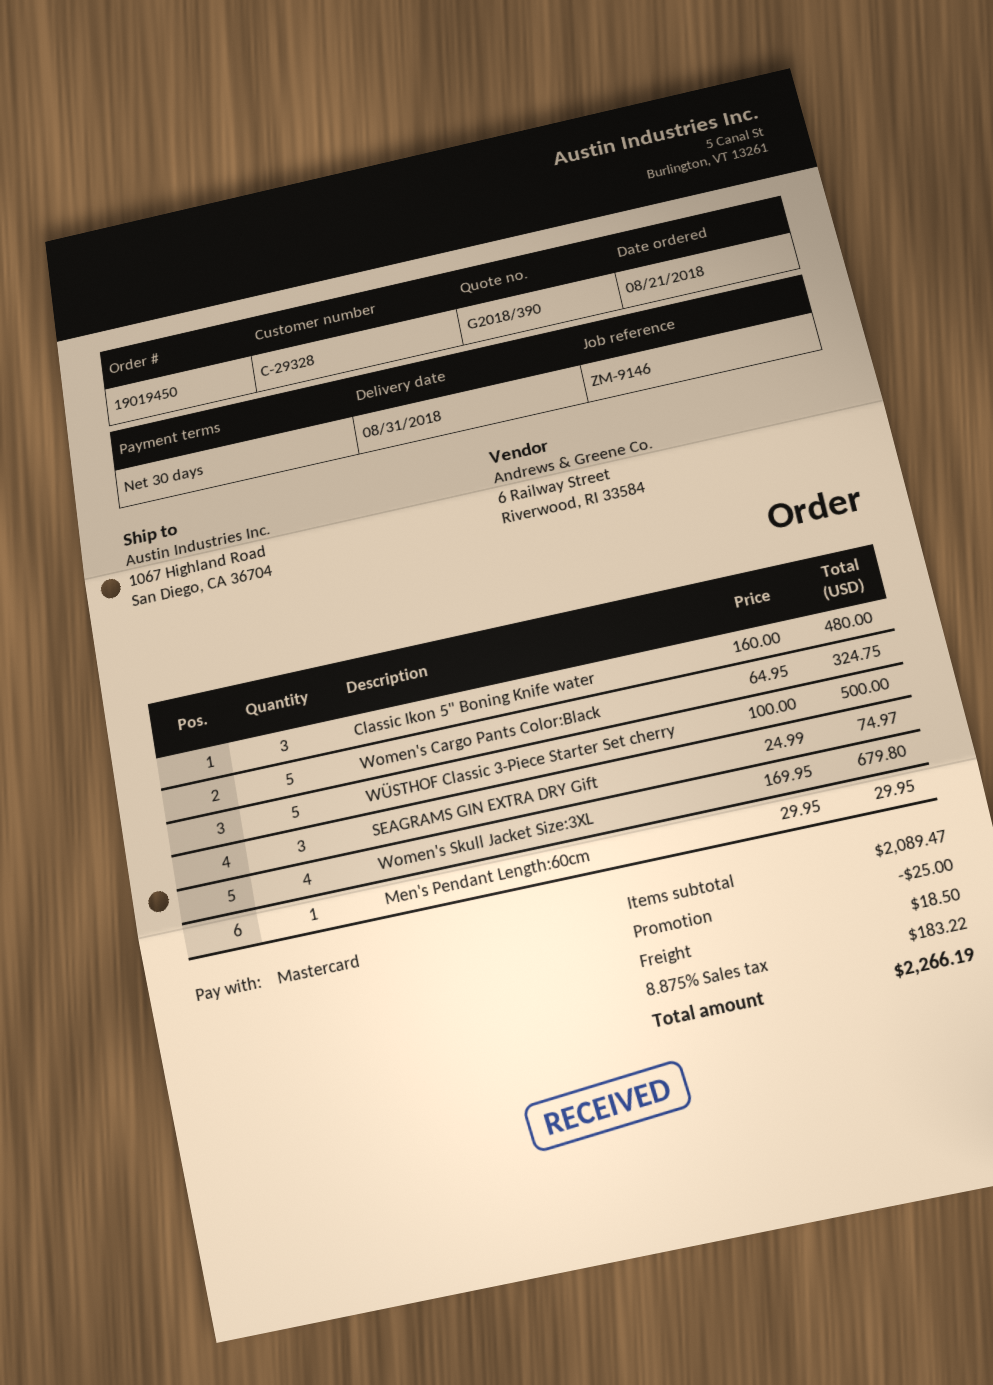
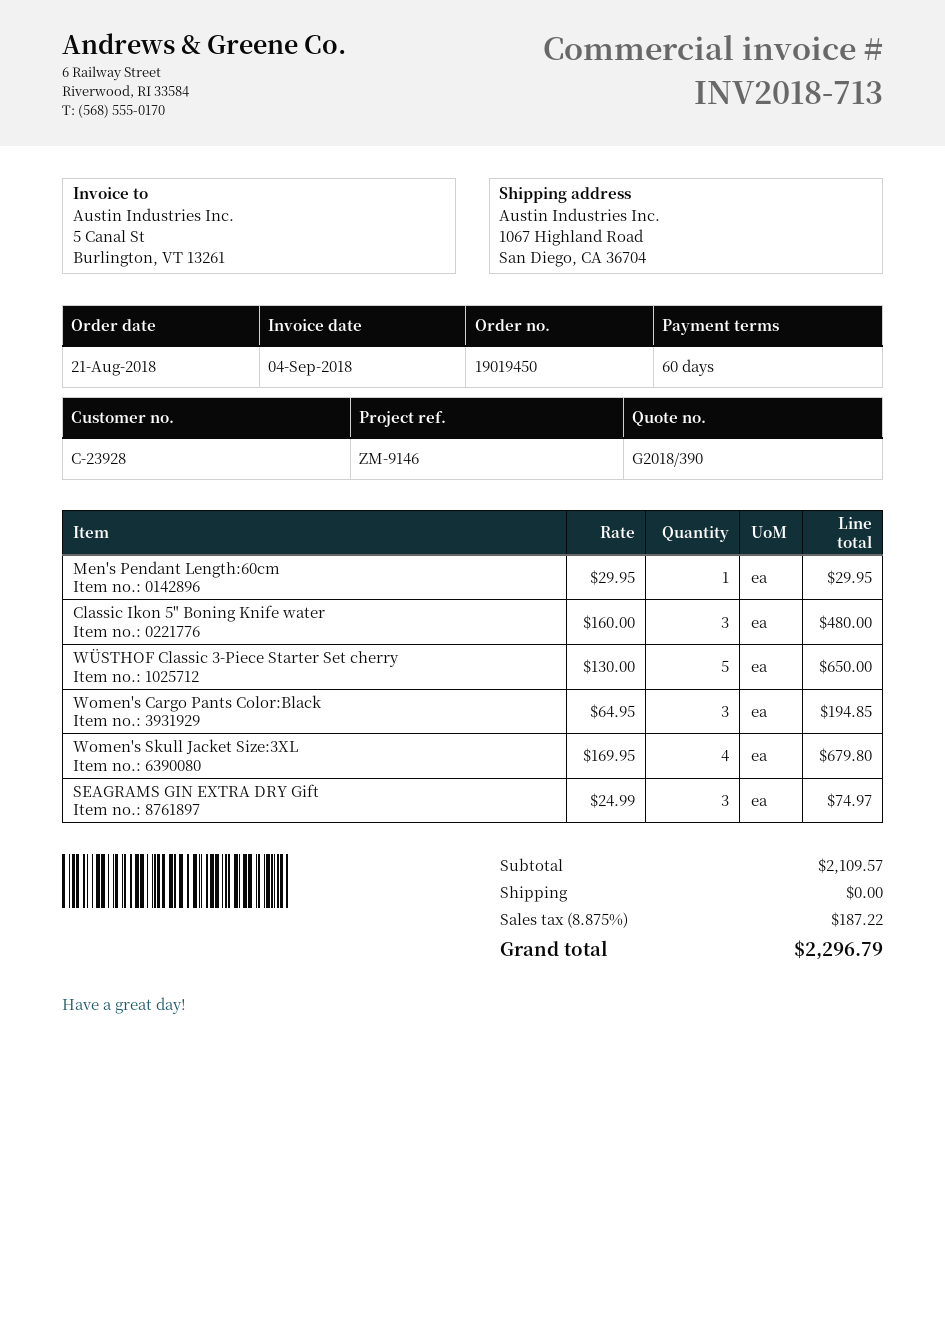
payment terms: 30 days -> 60 days
customer number: C-29328 -> C-23928
Women's Cargo Pants Color:Black: 5 x 64.95 = 324.75 -> 3 x 64.95 = 194.85
WÜSTHOF Classic 3-Piece Starter Set cherry: 5 x 100.00 = 500.00 -> 5 x 130.00 = 650.00
subtotal: 2089.47 -> 2109.57
discount: 25.00 -> none
shipping: 18.50 -> 0.00
tax: 8.875% = 183.22 -> 8.875% = 187.22
total: 2266.19 -> 2296.79

